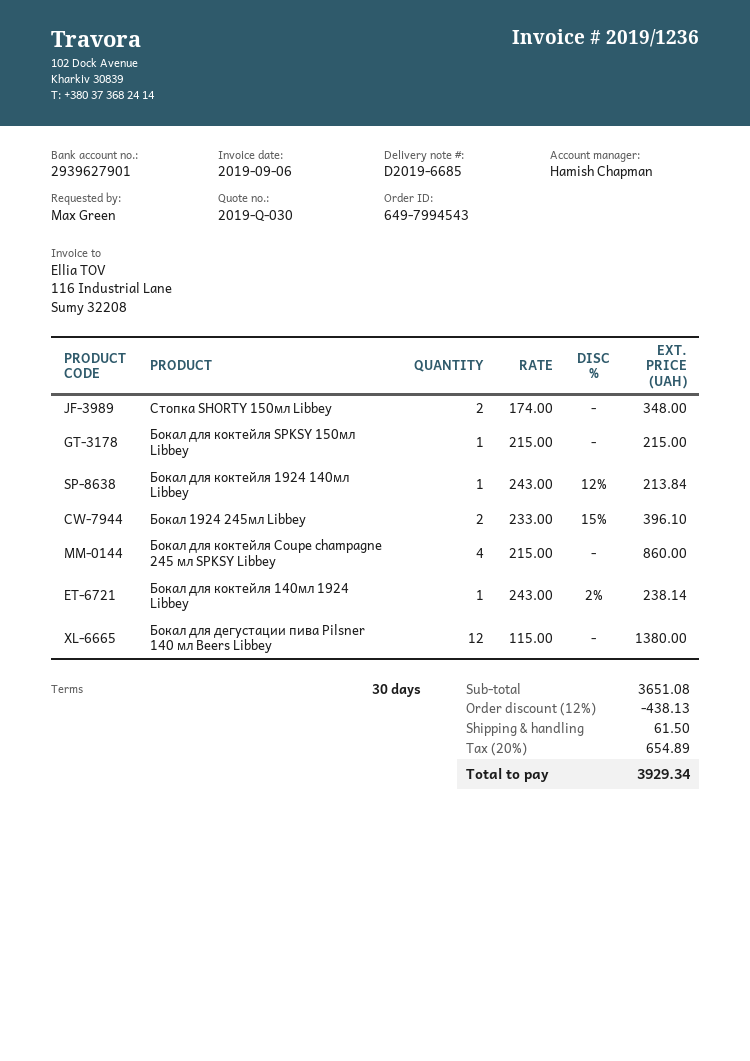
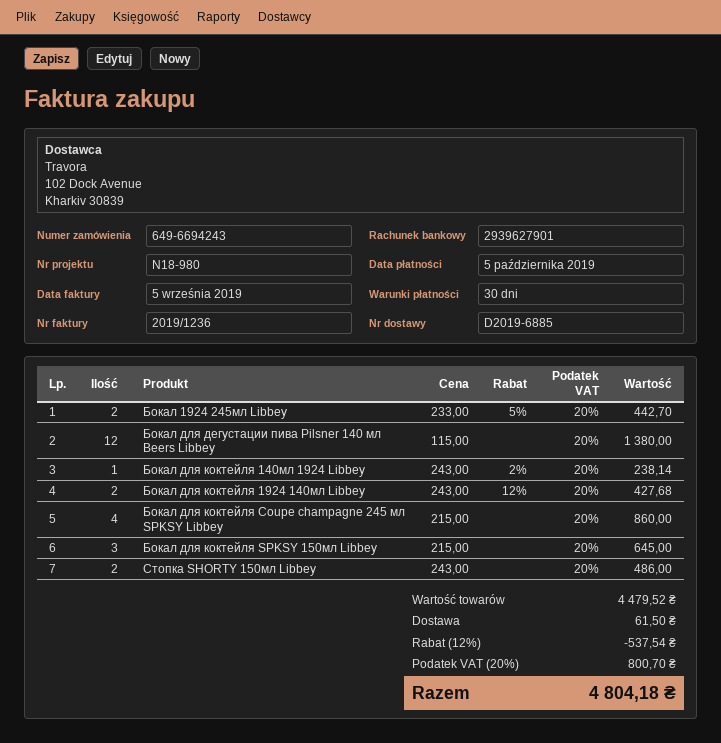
order number: 649-7994543 -> 649-6694243
delivery note number: D2019-6685 -> D2019-6885
invoice date: 2019-09-06 -> 2019-09-05
Стопка SHORTY 150мл Libbey: 2 x 174.00 = 348.00 -> 2 x 243.00 = 486.00
Бокал для коктейля SPKSY 150мл Libbey: 1 x 215.00 = 215.00 -> 3 x 215.00 = 645.00
Бокал для коктейля 1924 140мл Libbey: 1 x 243.00 - 12% = 213.84 -> 2 x 243.00 - 12% = 427.68
Бокал 1924 245мл Libbey: 2 x 233.00 - 15% = 396.10 -> 2 x 233.00 - 5% = 442.70
subtotal: 3651.08 -> 4479.52
discount: 12% = 438.13 -> 12% = 537.54
tax: 20% = 654.89 -> 20% = 800.70
total: 3929.34 -> 4804.18

